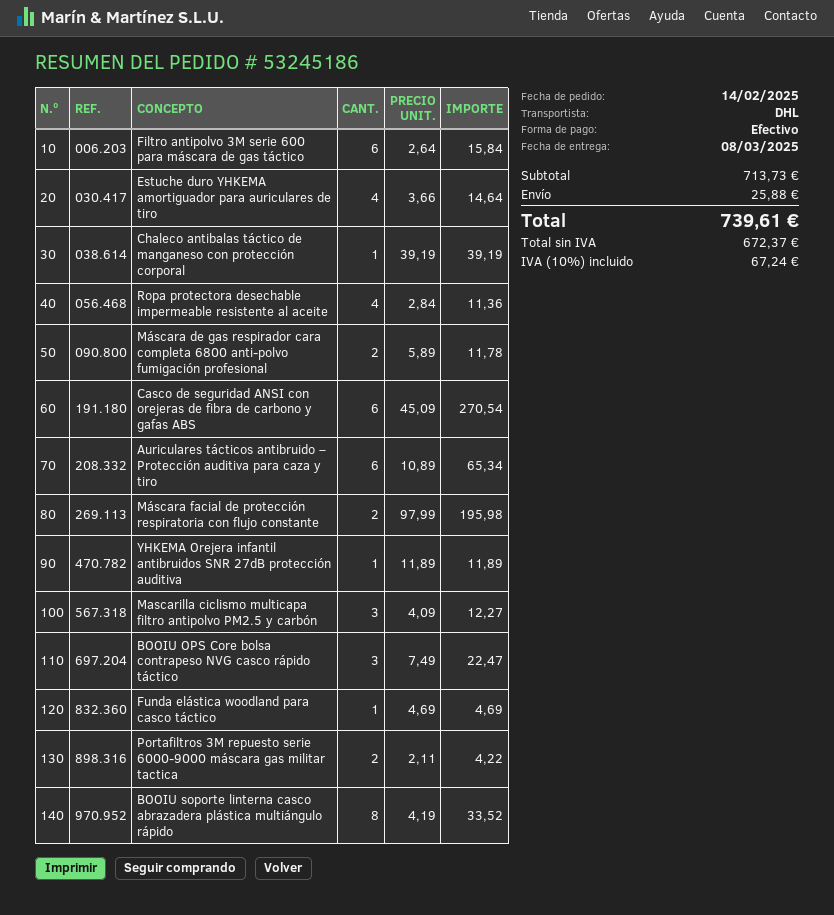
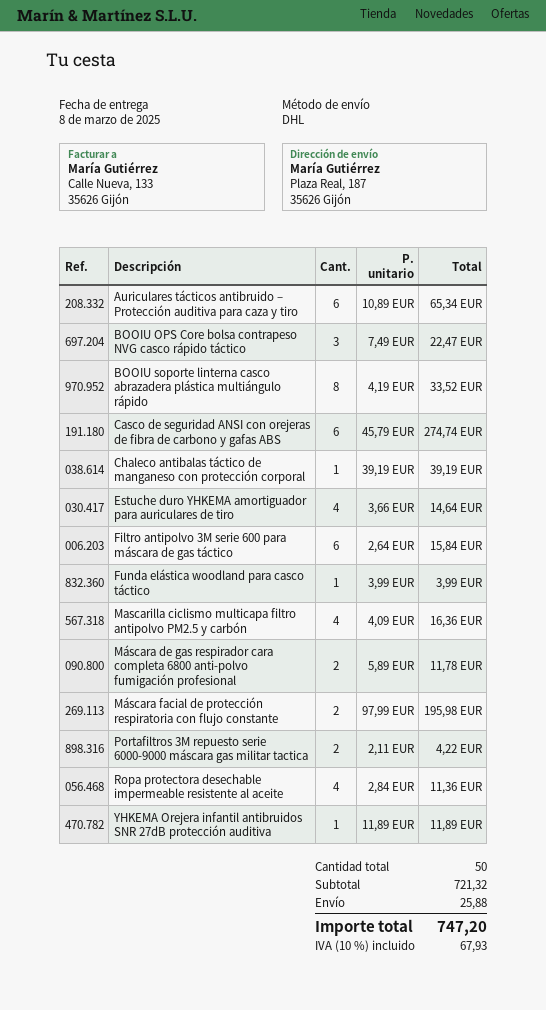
Casco de seguridad ANSI con orejeras de fibra de carbono y gafas ABS: 6 x 45.09 = 270.54 -> 6 x 45.79 = 274.74
Mascarilla ciclismo multicapa filtro antipolvo PM2.5 y carbón: 3 x 4.09 = 12.27 -> 4 x 4.09 = 16.36
Funda elástica woodland para casco táctico: 1 x 4.69 = 4.69 -> 1 x 3.99 = 3.99
subtotal: 713.73 -> 721.32
tax: 10% = 67.24 -> 10% = 67.93
total: 739.61 -> 747.20

